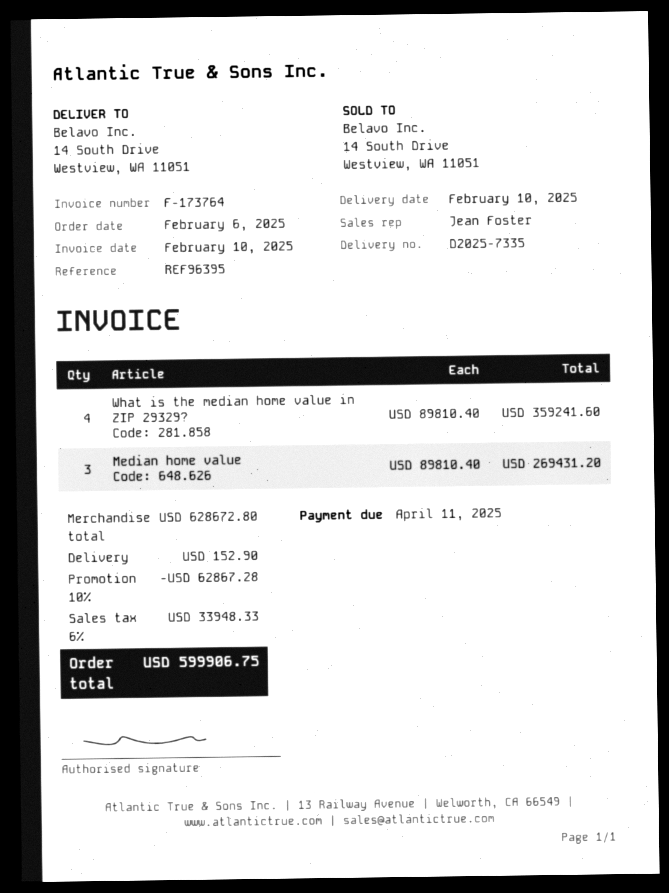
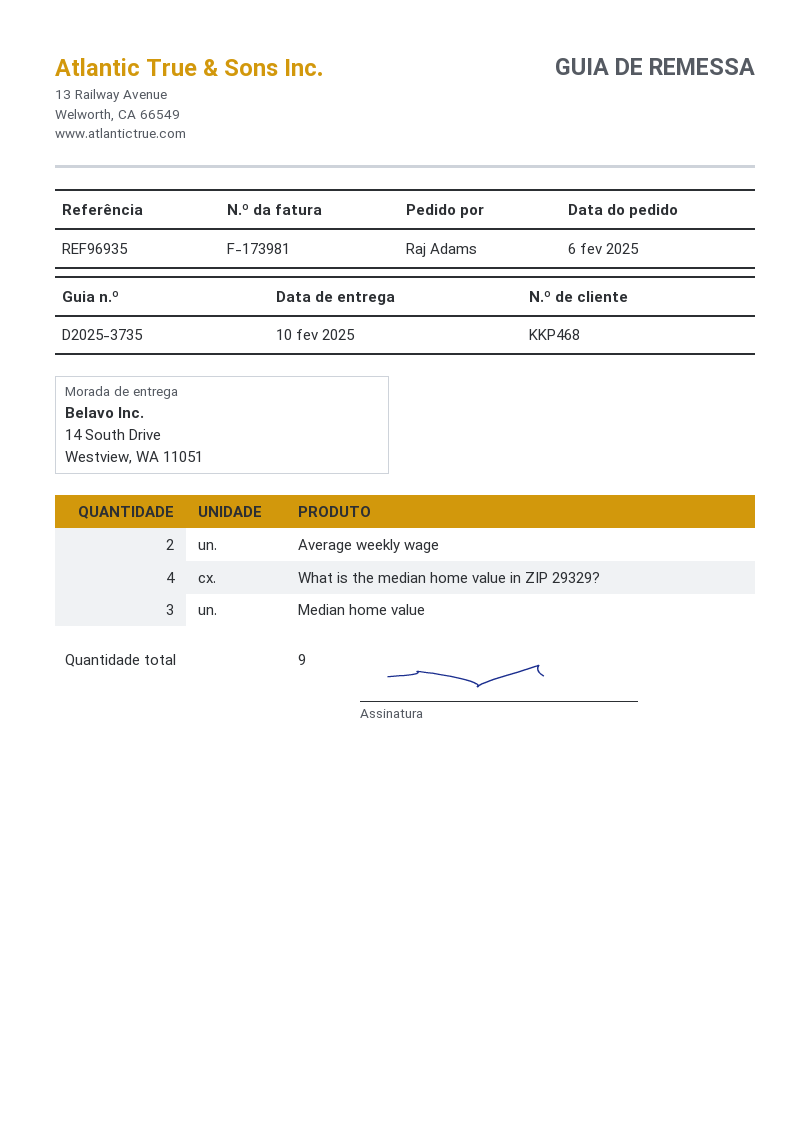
delivery note number: D2025-7335 -> D2025-3735
invoice number: F-173764 -> F-173981
reference: REF96395 -> REF96935
Average weekly wage: none -> 2

